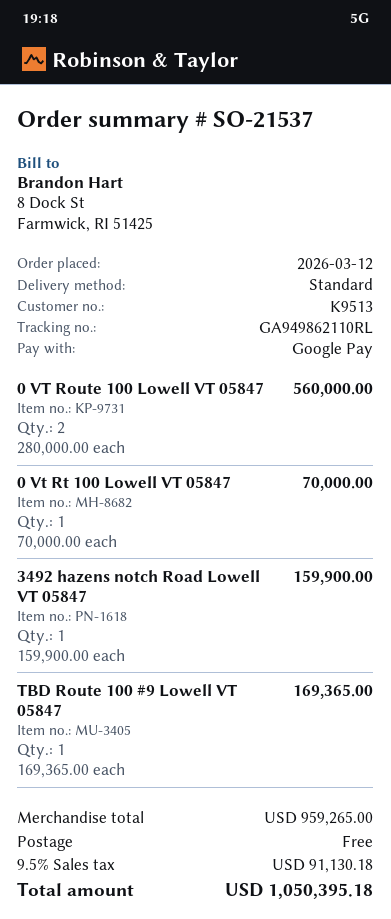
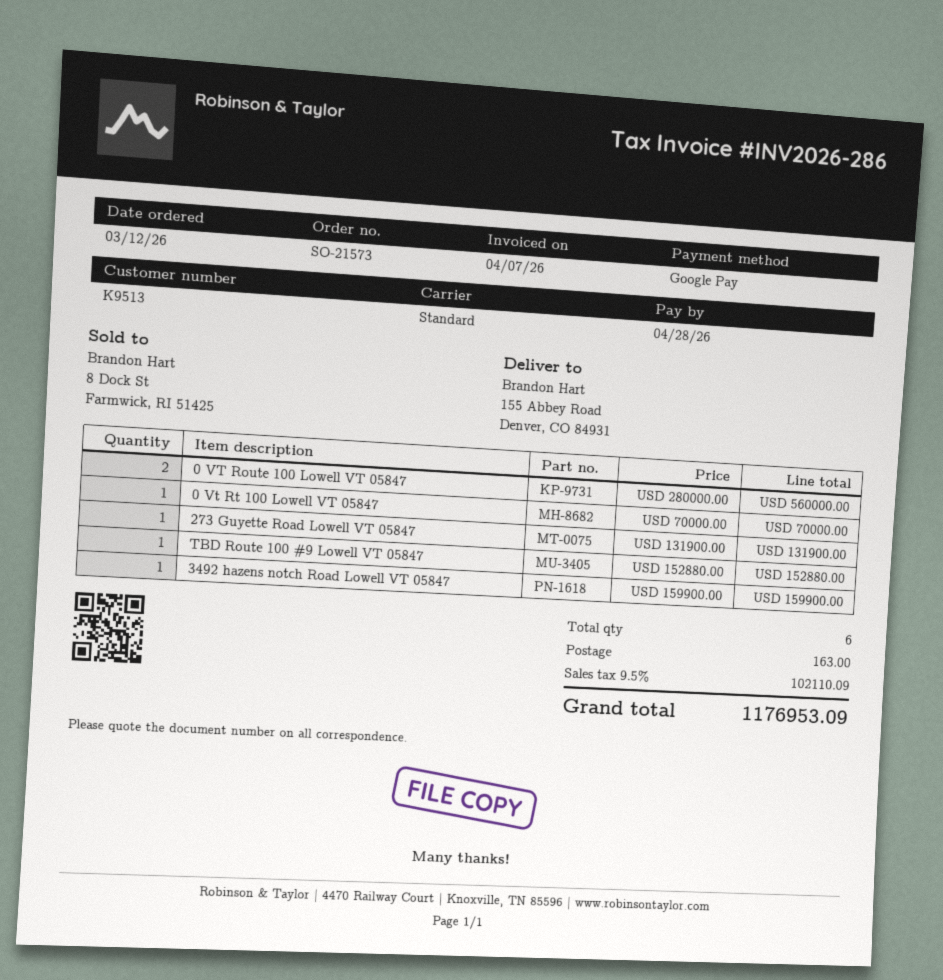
order number: SO-21537 -> SO-21573
TBD Route 100 #9 Lowell VT 05847: 1 x 169365.00 = 169365.00 -> 1 x 152880.00 = 152880.00
273 Guyette Road Lowell VT 05847: none -> 1 x 131900.00 = 131900.00
shipping: 0.00 -> 163.00
tax: 9.5% = 91130.18 -> 9.5% = 102110.09
total: 1050395.18 -> 1176953.09

